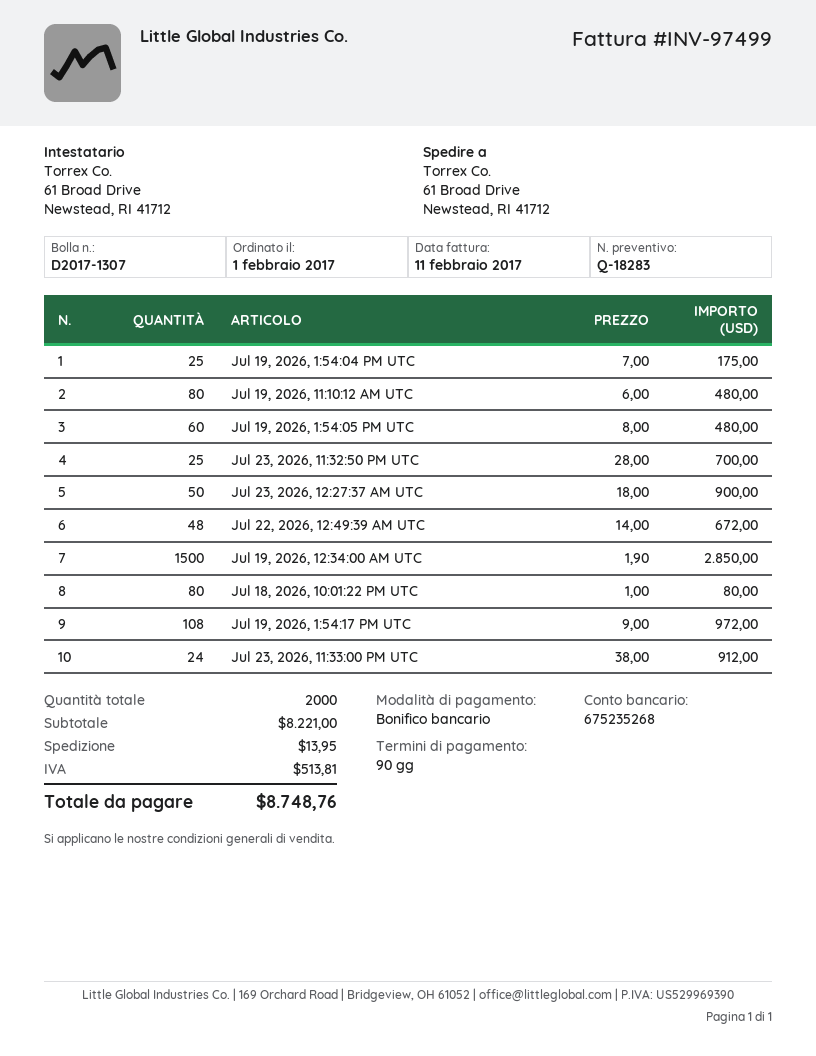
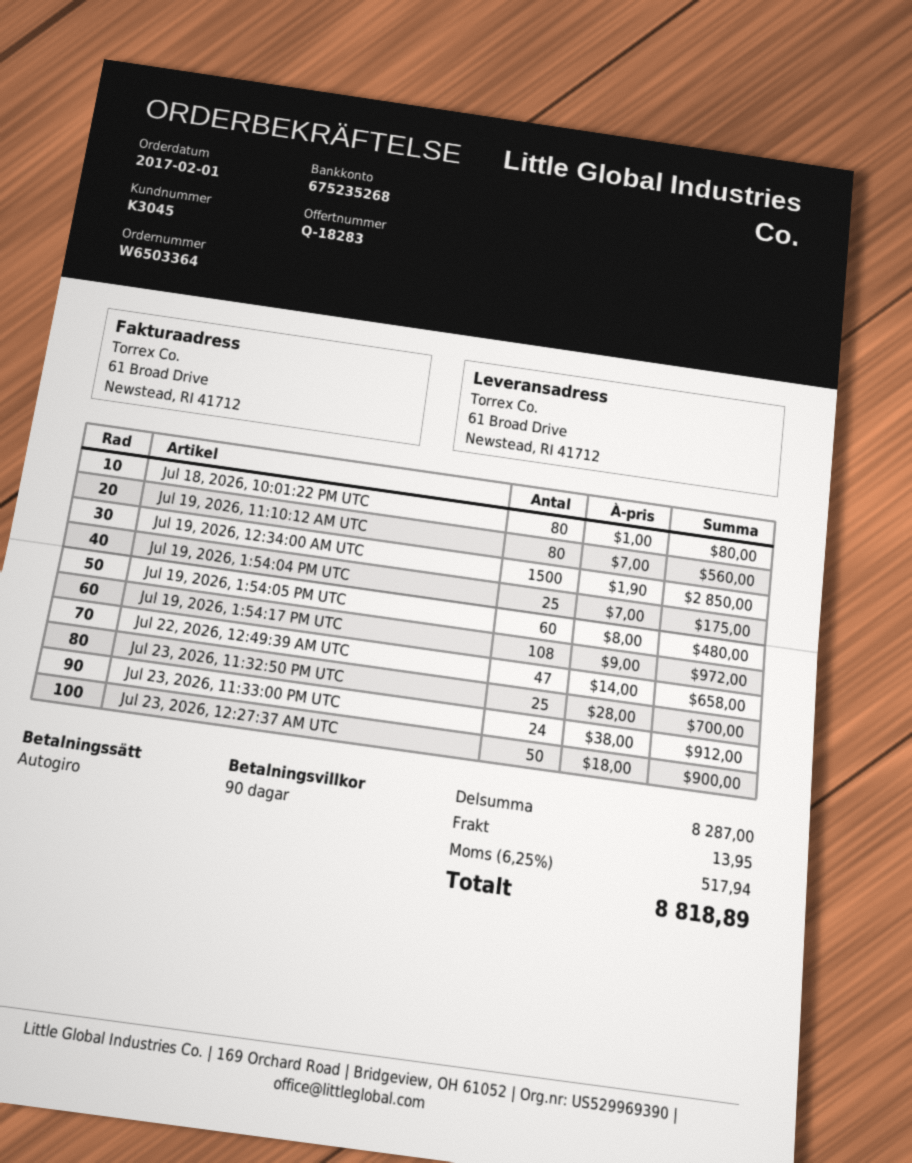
payment method: bank transfer -> direct debit
Jul 19, 2026, 11:10:12 AM UTC: 80 x 6.00 = 480.00 -> 80 x 7.00 = 560.00
Jul 22, 2026, 12:49:39 AM UTC: 48 x 14.00 = 672.00 -> 47 x 14.00 = 658.00
subtotal: 8221.00 -> 8287.00
tax: 513.81 -> 517.94
total: 8748.76 -> 8818.89

